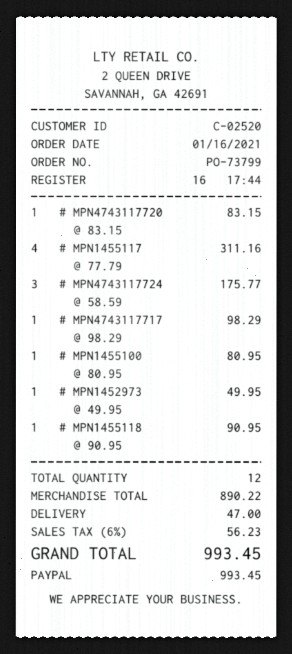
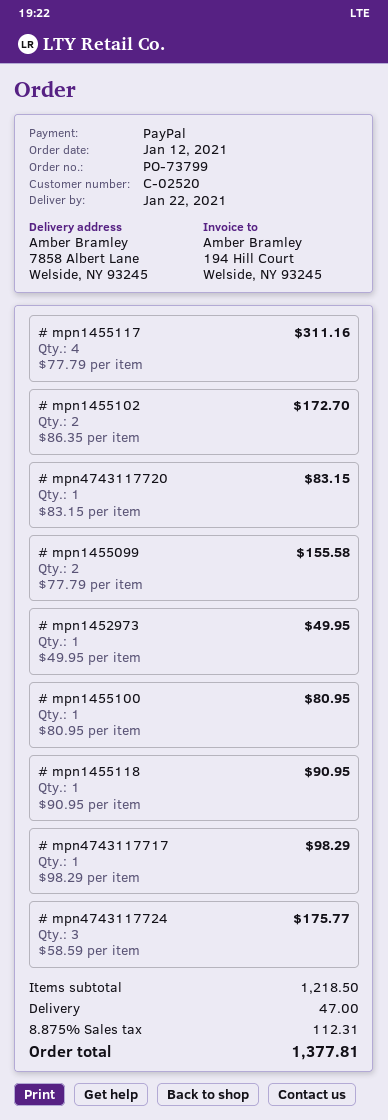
order date: 2021-01-16 -> 2021-01-12
# mpn1455102: none -> 2 x 86.35 = 172.70
# mpn1455099: none -> 2 x 77.79 = 155.58
subtotal: 890.22 -> 1218.50
tax: 6% = 56.23 -> 8.875% = 112.31
total: 993.45 -> 1377.81

